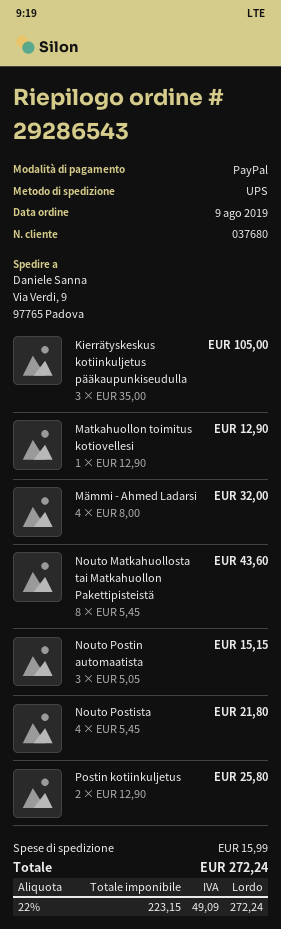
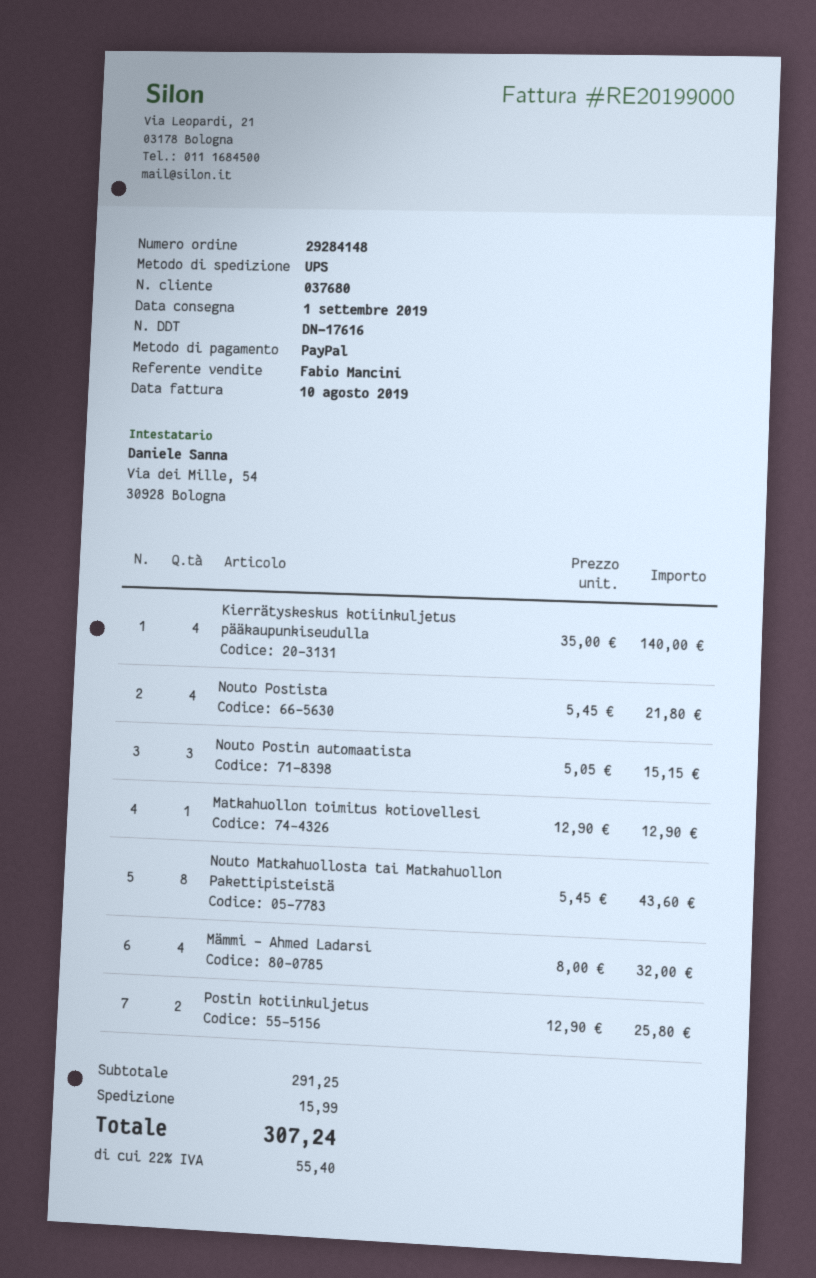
order number: 29286543 -> 29284148
Kierrätyskeskus kotiinkuljetus pääkaupunkiseudulla: 3 x 35.00 = 105.00 -> 4 x 35.00 = 140.00
tax: 22% = 49.09 -> 22% = 55.40
total: 272.24 -> 307.24

